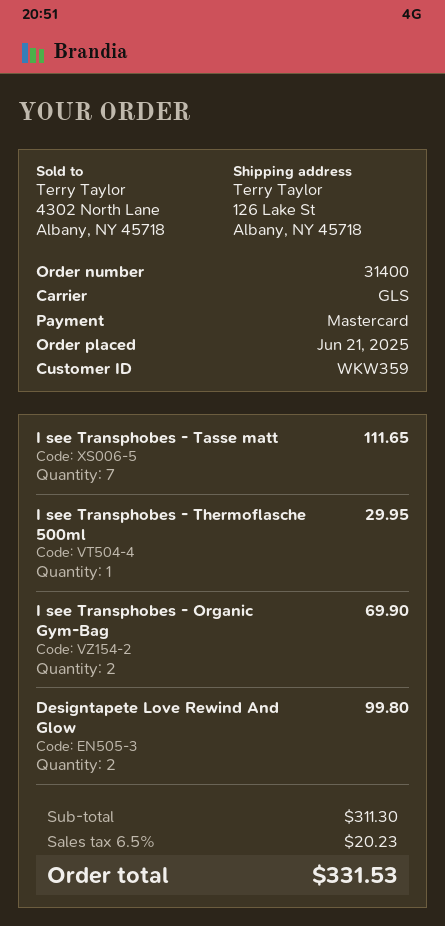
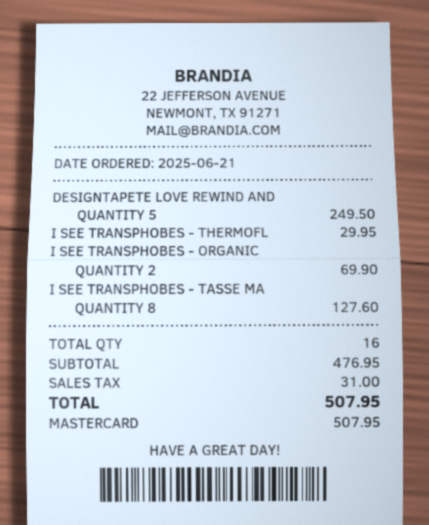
I see Transphobes - Tasse matt: 7 for 111.65 -> 8 for 127.60
Designtapete Love Rewind And Glow: 2 for 99.80 -> 5 for 249.50
subtotal: 311.30 -> 476.95
tax: 20.23 -> 31.00
total: 331.53 -> 507.95

